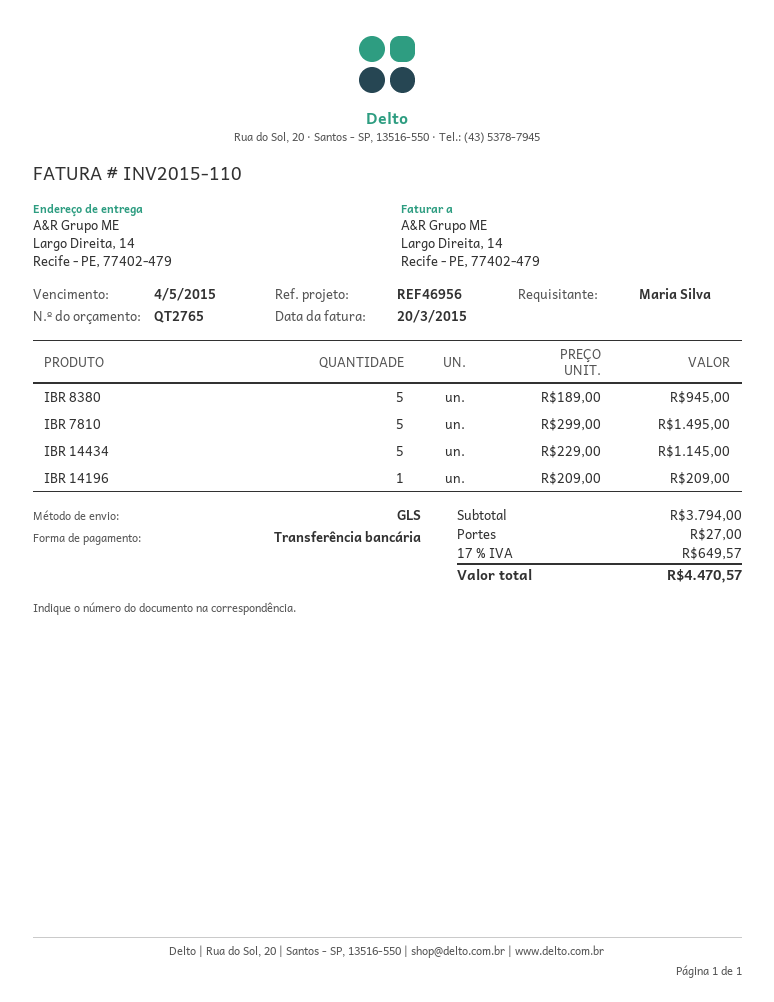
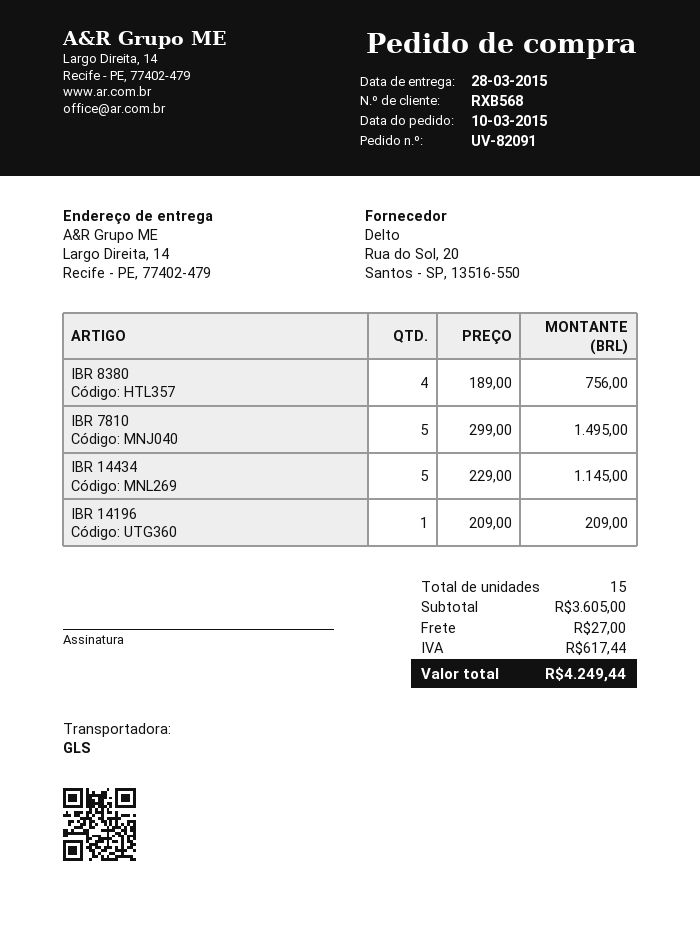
IBR 8380: 5 x 189.00 = 945.00 -> 4 x 189.00 = 756.00
subtotal: 3794.00 -> 3605.00
tax: 649.57 -> 617.44
total: 4470.57 -> 4249.44

